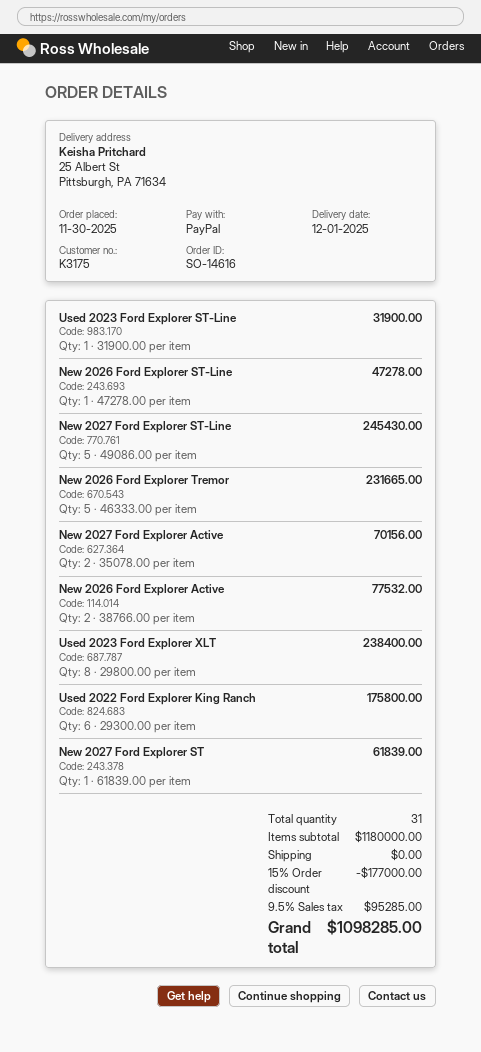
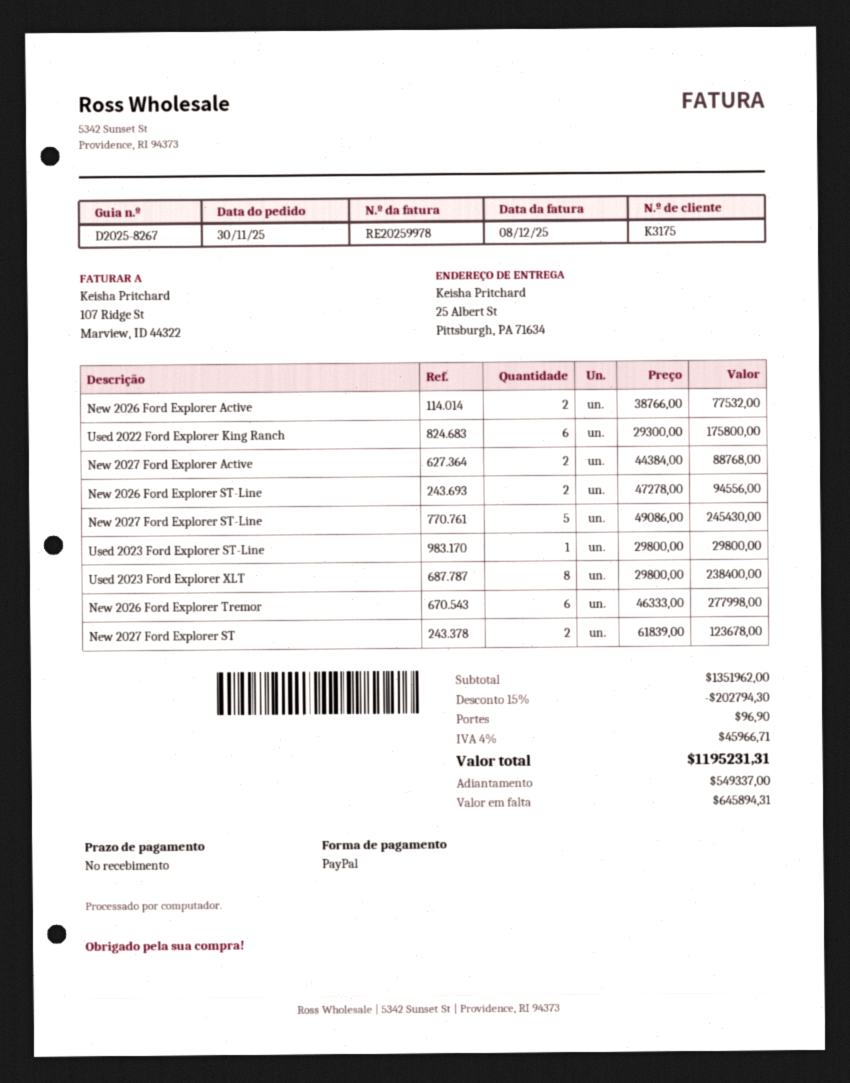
Used 2023 Ford Explorer ST-Line: 1 x 31900.00 = 31900.00 -> 1 x 29800.00 = 29800.00
New 2026 Ford Explorer ST-Line: 1 x 47278.00 = 47278.00 -> 2 x 47278.00 = 94556.00
New 2026 Ford Explorer Tremor: 5 x 46333.00 = 231665.00 -> 6 x 46333.00 = 277998.00
New 2027 Ford Explorer Active: 2 x 35078.00 = 70156.00 -> 2 x 44384.00 = 88768.00
New 2027 Ford Explorer ST: 1 x 61839.00 = 61839.00 -> 2 x 61839.00 = 123678.00
subtotal: 1180000.00 -> 1351962.00
discount: 15% = 177000.00 -> 15% = 202794.30
shipping: 0.00 -> 96.90
tax: 9.5% = 95285.00 -> 4% = 45966.71
total: 1098285.00 -> 1195231.31

